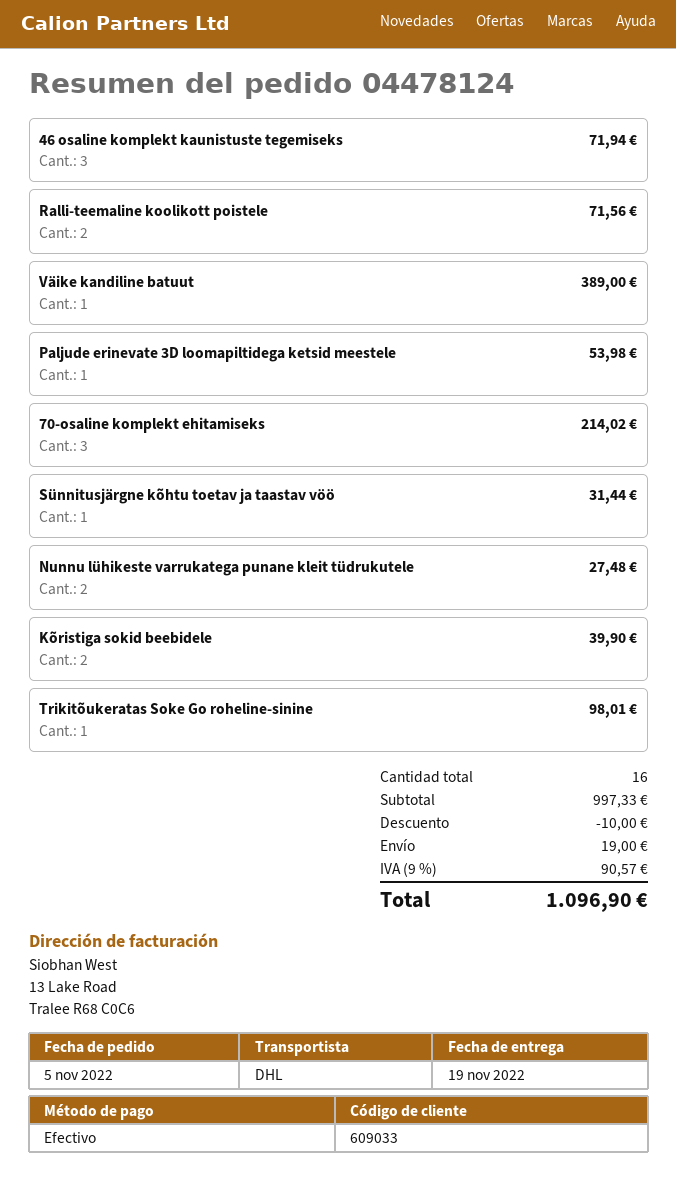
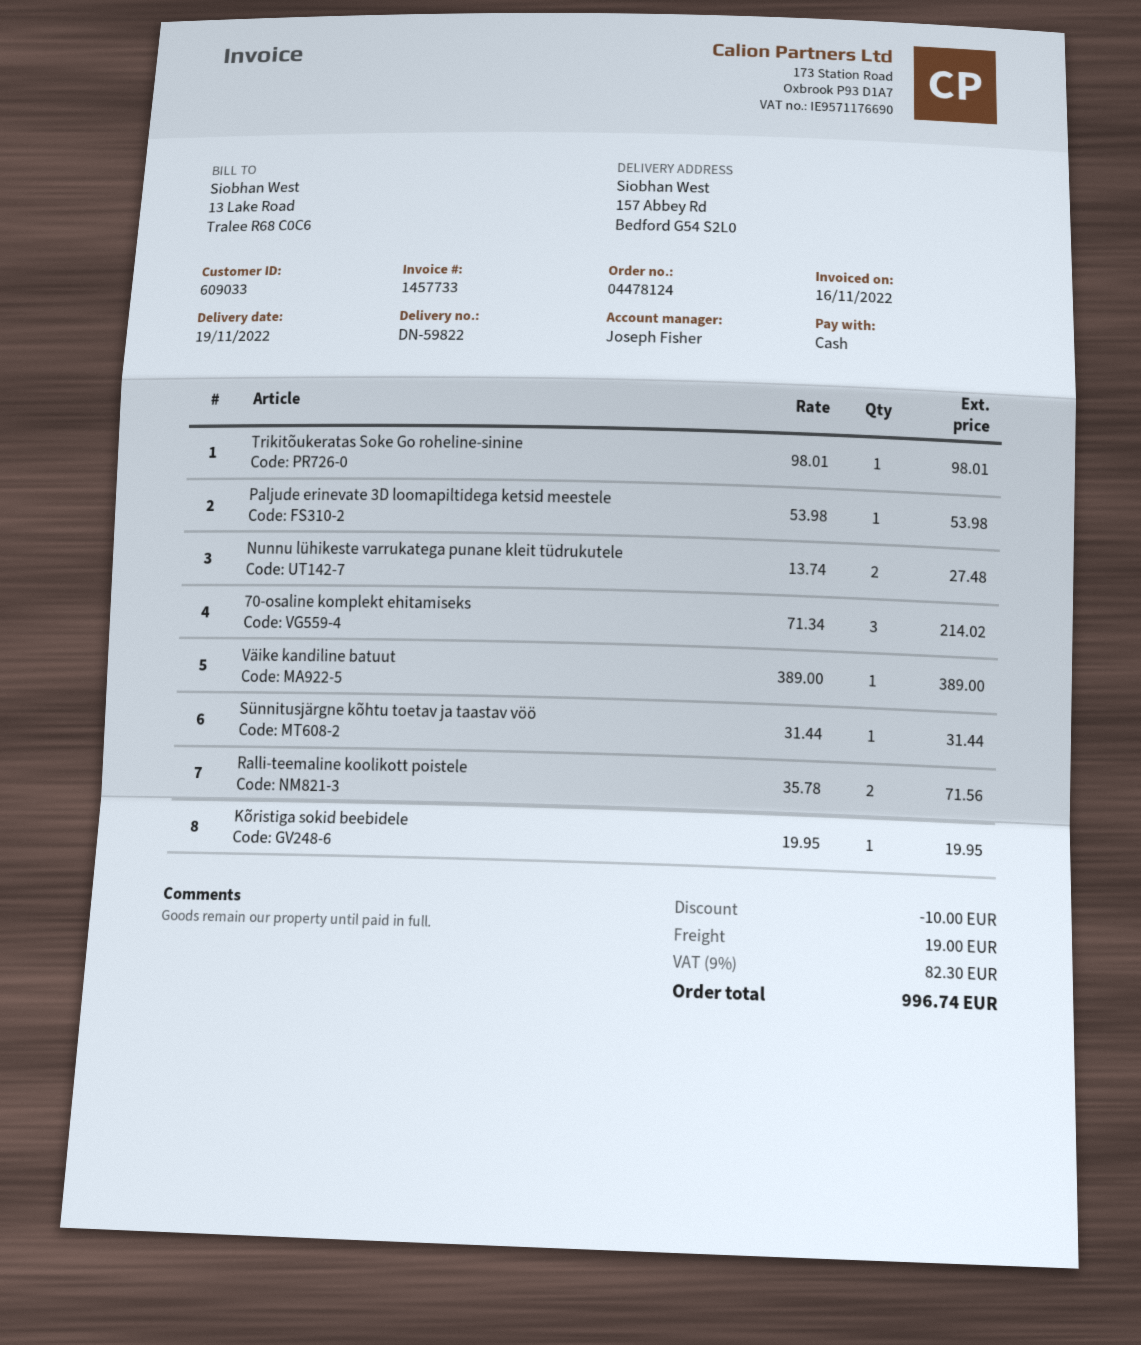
46 osaline komplekt kaunistuste tegemiseks: 3 for 71.94 -> none
Kõristiga sokid beebidele: 2 for 39.90 -> 1 for 19.95
tax: 9% = 90.57 -> 9% = 82.30
total: 1096.90 -> 996.74

